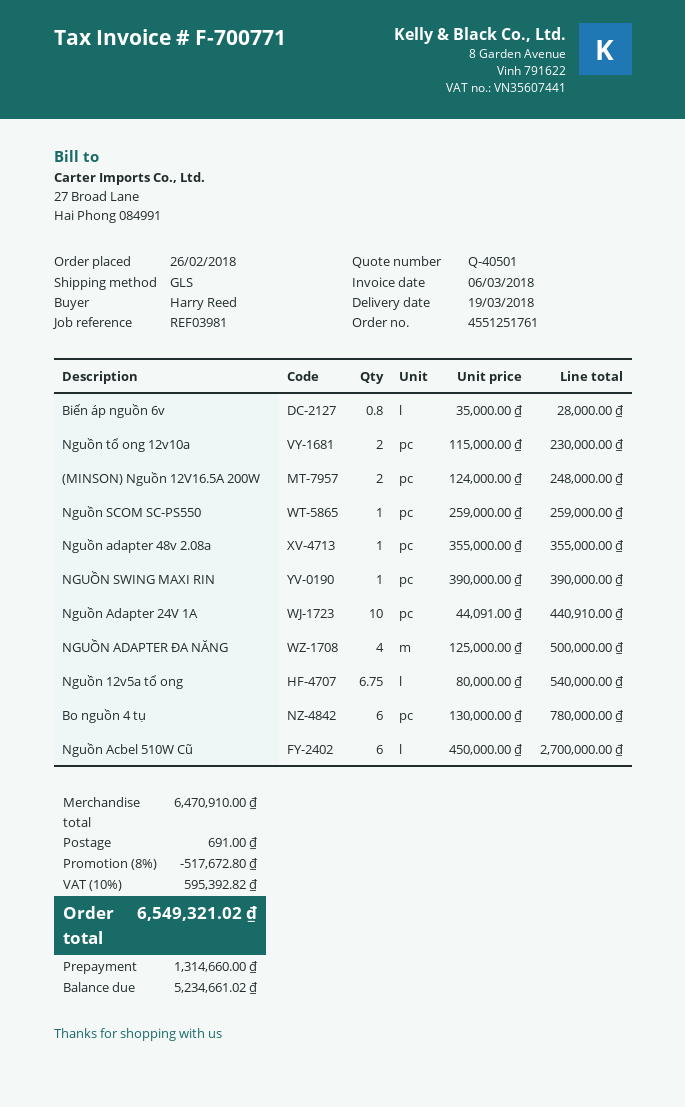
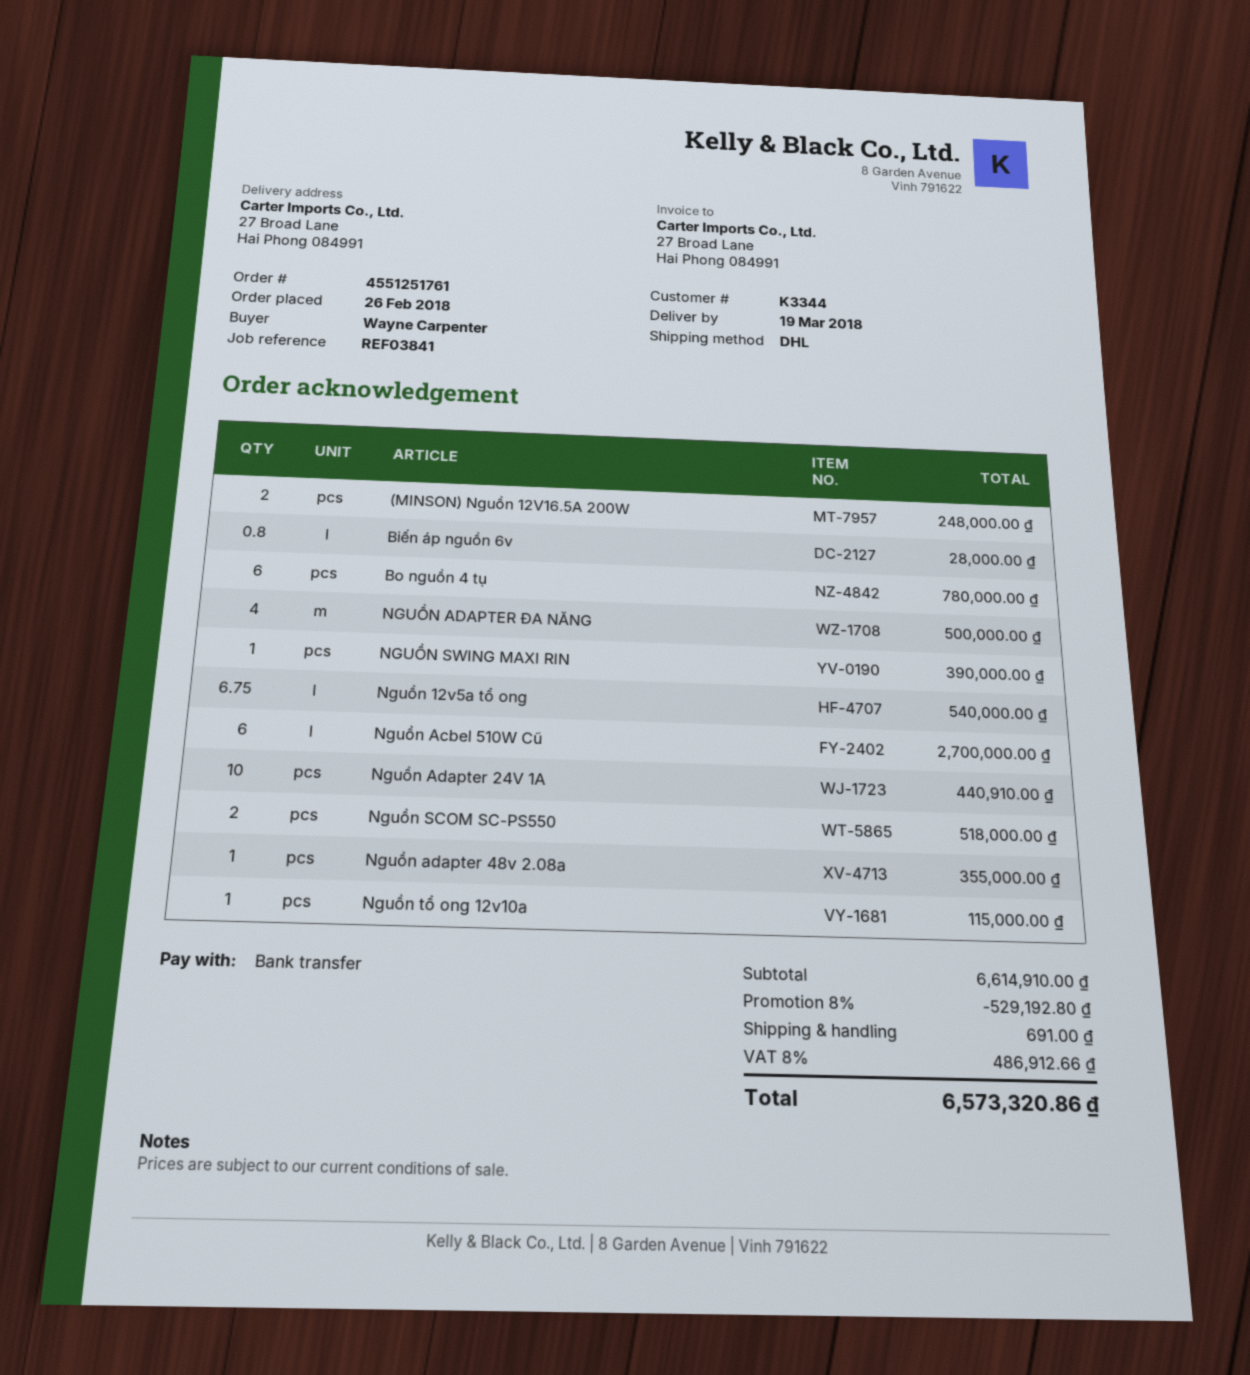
reference: REF03981 -> REF03841
ordered by: Harry Reed -> Wayne Carpenter
shipping method: GLS -> DHL
Nguồn tổ ong 12v10a: 2 for 230000.00 -> 1 for 115000.00
Nguồn SCOM SC-PS550: 1 for 259000.00 -> 2 for 518000.00
subtotal: 6470910.00 -> 6614910.00
discount: 8% = 517672.80 -> 8% = 529192.80
tax: 10% = 595392.82 -> 8% = 486912.66
total: 6549321.02 -> 6573320.86

